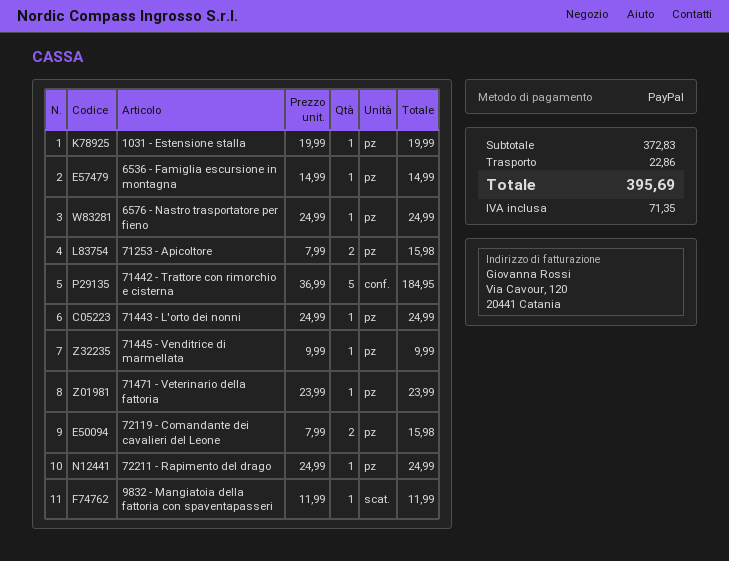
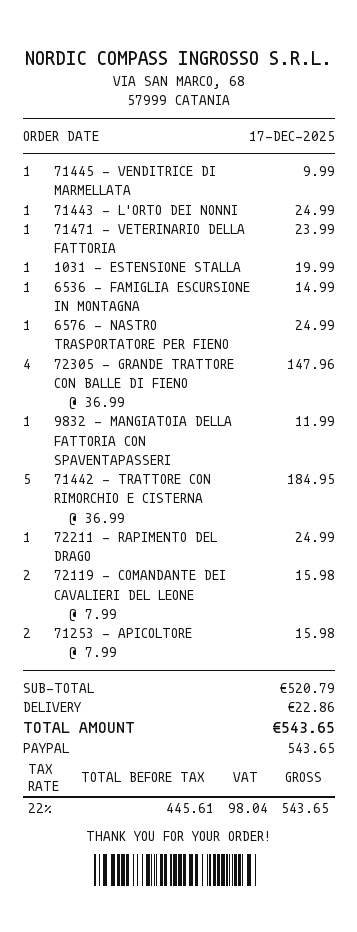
72305 - GRANDE TRATTORE CON BALLE DI FIENO: none -> 4 x 36.99 = 147.96
subtotal: 372.83 -> 520.79
tax: 71.35 -> 98.04
total: 395.69 -> 543.65

